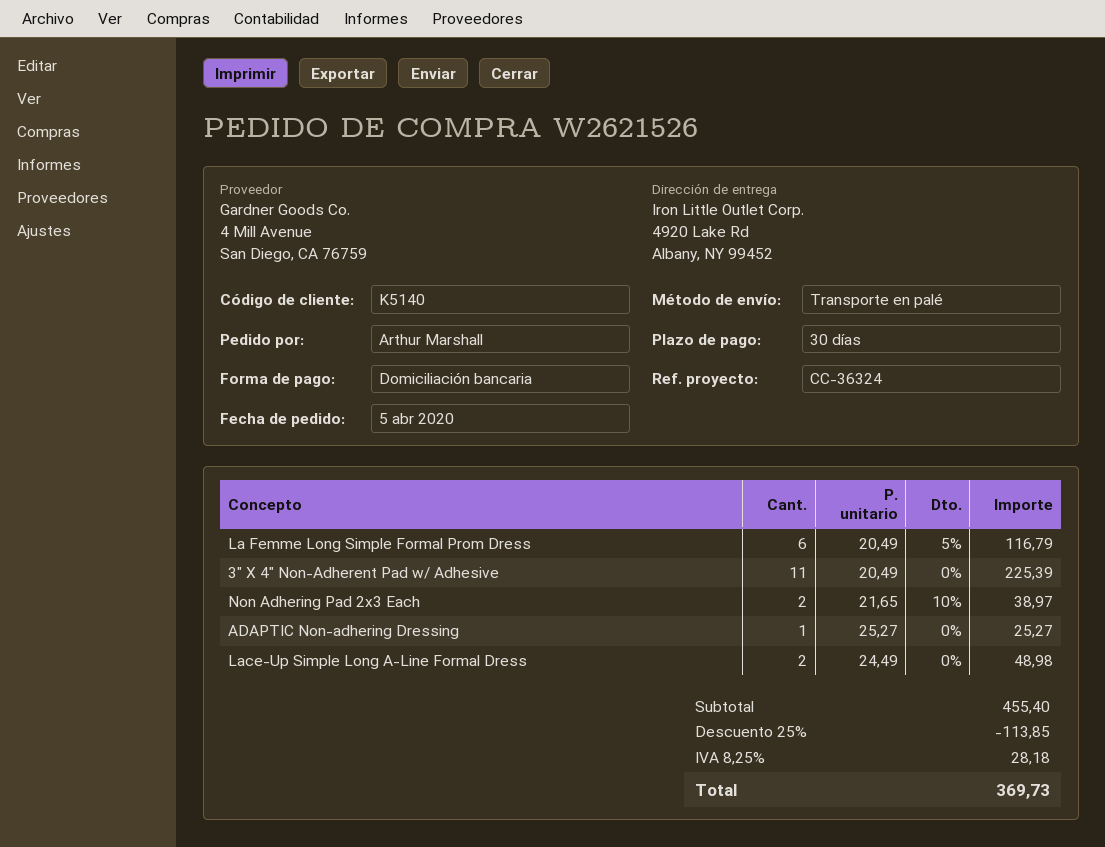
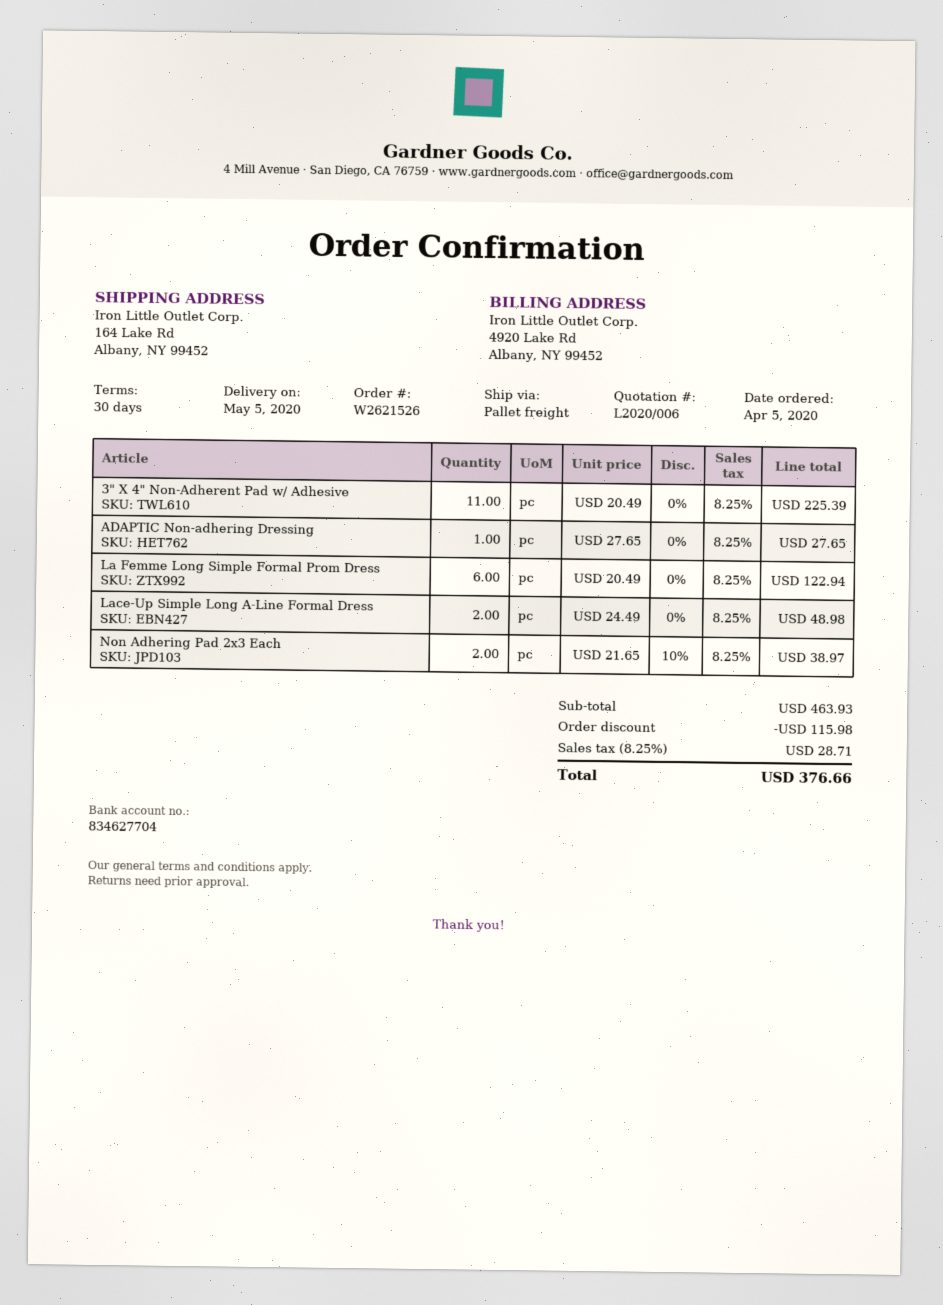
ship to: 4920 Lake Rd, Albany, NY 99452 -> 164 Lake Rd, Albany, NY 99452
La Femme Long Simple Formal Prom Dress: 6 x 20.49 - 5% = 116.79 -> 6 x 20.49 = 122.94
ADAPTIC Non-adhering Dressing: 1 x 25.27 = 25.27 -> 1 x 27.65 = 27.65
subtotal: 455.40 -> 463.93
discount: 113.85 -> 115.98
tax: 8.25% = 28.18 -> 8.25% = 28.71
total: 369.73 -> 376.66

